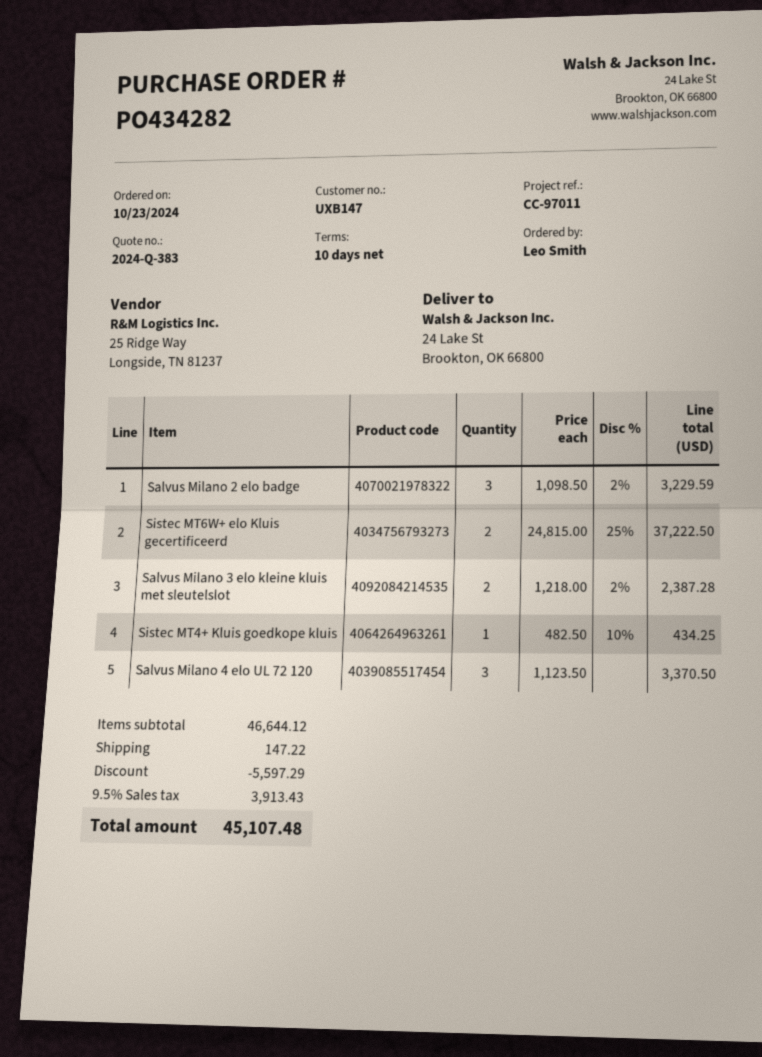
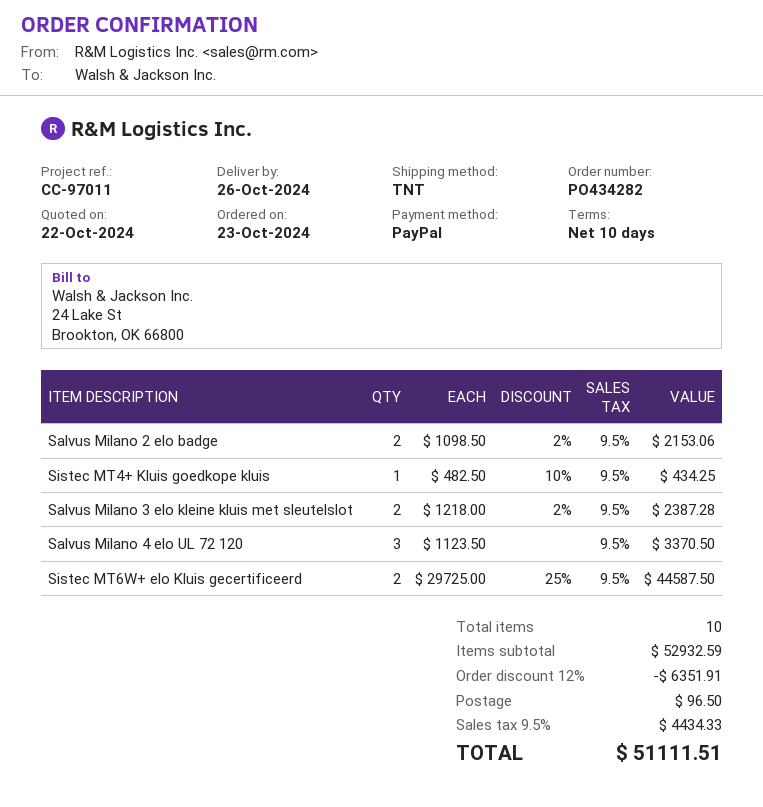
Salvus Milano 2 elo badge: 3 x 1098.50 - 2% = 3229.59 -> 2 x 1098.50 - 2% = 2153.06
Sistec MT6W+ elo Kluis gecertificeerd: 2 x 24815.00 - 25% = 37222.50 -> 2 x 29725.00 - 25% = 44587.50
subtotal: 46644.12 -> 52932.59
discount: 5597.29 -> 6351.91
shipping: 147.22 -> 96.50
tax: 9.5% = 3913.43 -> 9.5% = 4434.33
total: 45107.48 -> 51111.51

